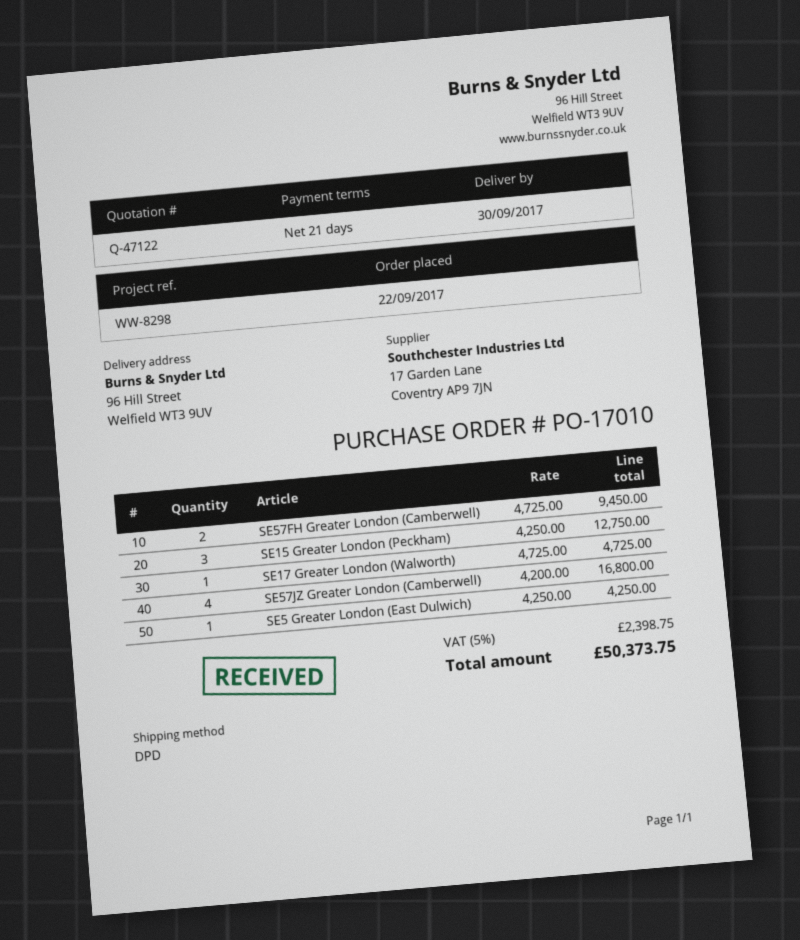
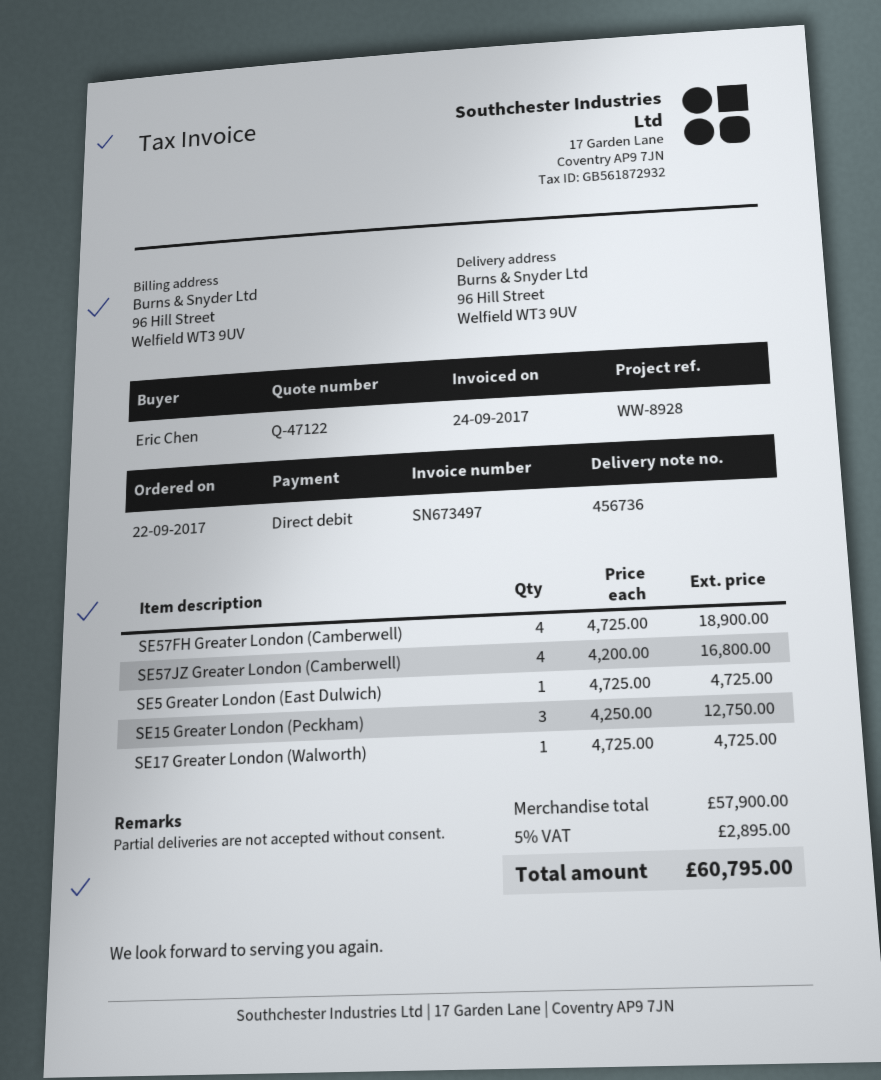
reference: WW-8298 -> WW-8928
SE57FH Greater London (Camberwell): 2 x 4725.00 = 9450.00 -> 4 x 4725.00 = 18900.00
SE5 Greater London (East Dulwich): 1 x 4250.00 = 4250.00 -> 1 x 4725.00 = 4725.00
tax: 5% = 2398.75 -> 5% = 2895.00
total: 50373.75 -> 60795.00

